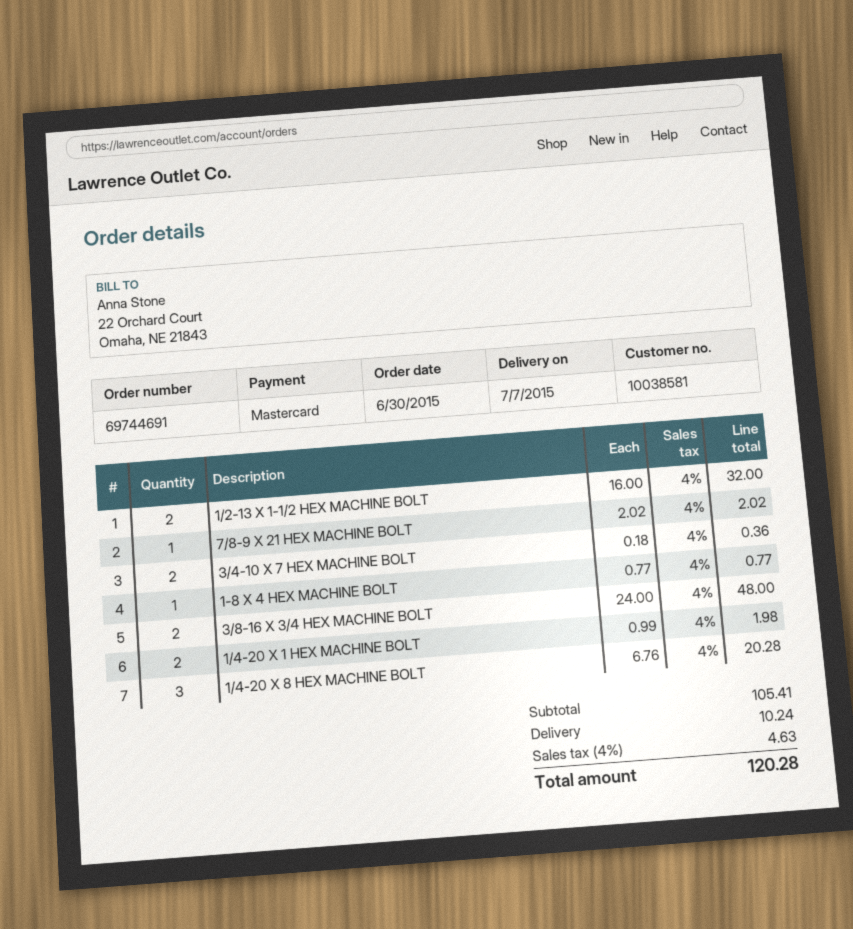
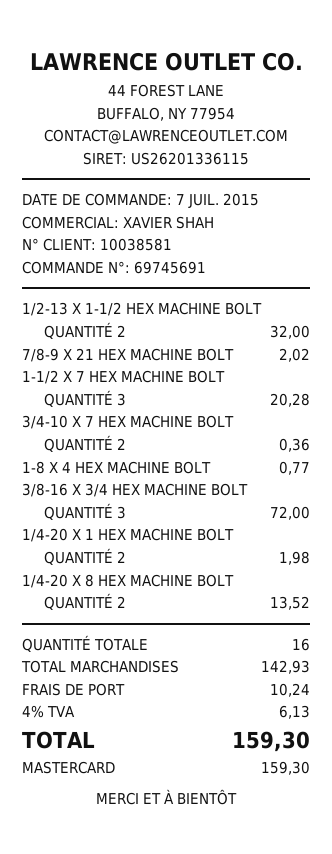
order number: 69744691 -> 69745691
order date: 2015-06-30 -> 2015-07-07
3/8-16 X 3/4 HEX MACHINE BOLT: 2 for 48.00 -> 3 for 72.00
1/4-20 X 8 HEX MACHINE BOLT: 3 for 20.28 -> 2 for 13.52
1-1/2 X 7 HEX MACHINE BOLT: none -> 3 for 20.28
subtotal: 105.41 -> 142.93
tax: 4% = 4.63 -> 4% = 6.13
total: 120.28 -> 159.30

